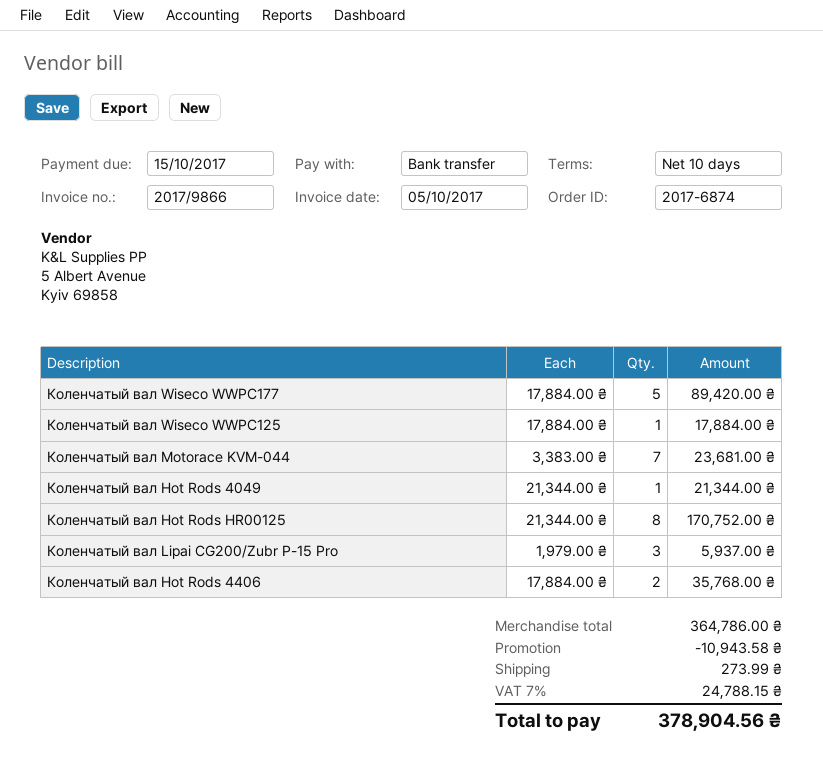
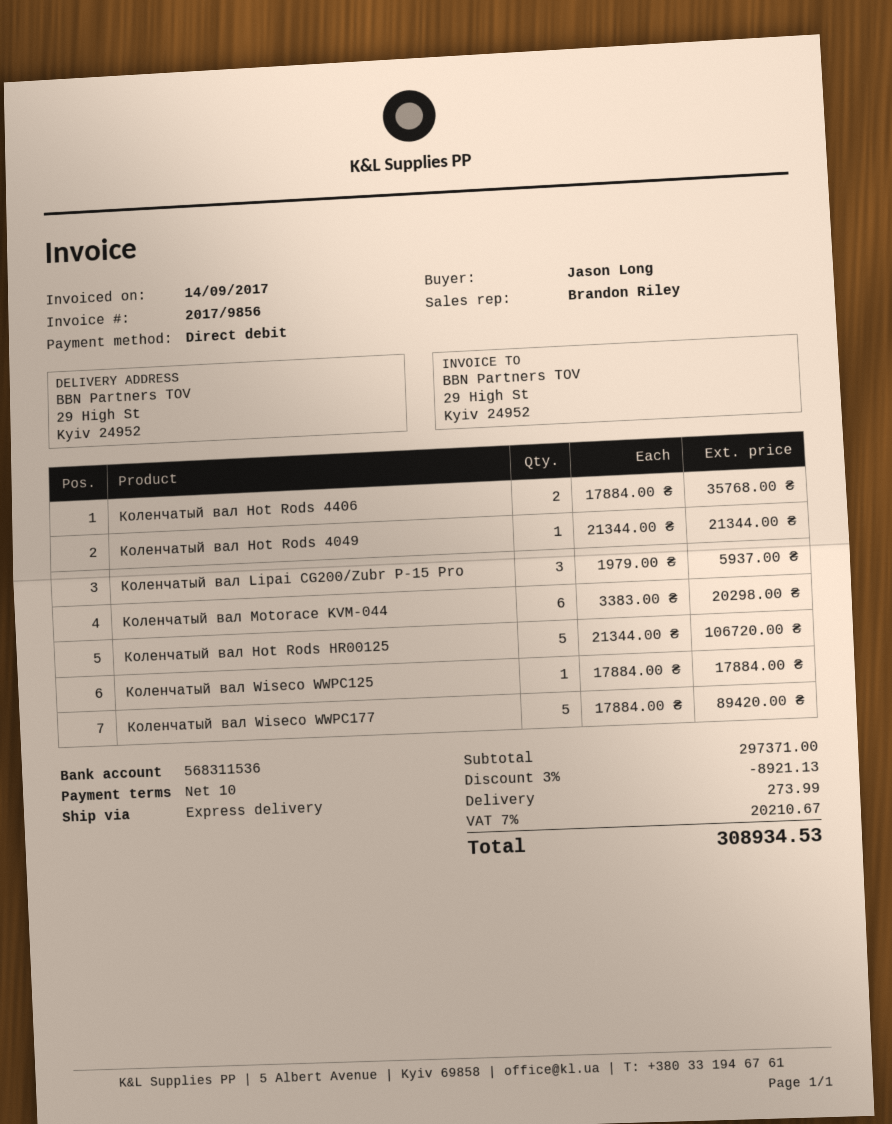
invoice number: 2017/9866 -> 2017/9856
invoice date: 2017-10-05 -> 2017-09-14
payment method: bank transfer -> direct debit
Коленчатый вал Motorace KVM-044: 7 x 3383.00 = 23681.00 -> 6 x 3383.00 = 20298.00
Коленчатый вал Hot Rods HR00125: 8 x 21344.00 = 170752.00 -> 5 x 21344.00 = 106720.00
subtotal: 364786.00 -> 297371.00
discount: 10943.58 -> 8921.13
tax: 7% = 24788.15 -> 7% = 20210.67
total: 378904.56 -> 308934.53

